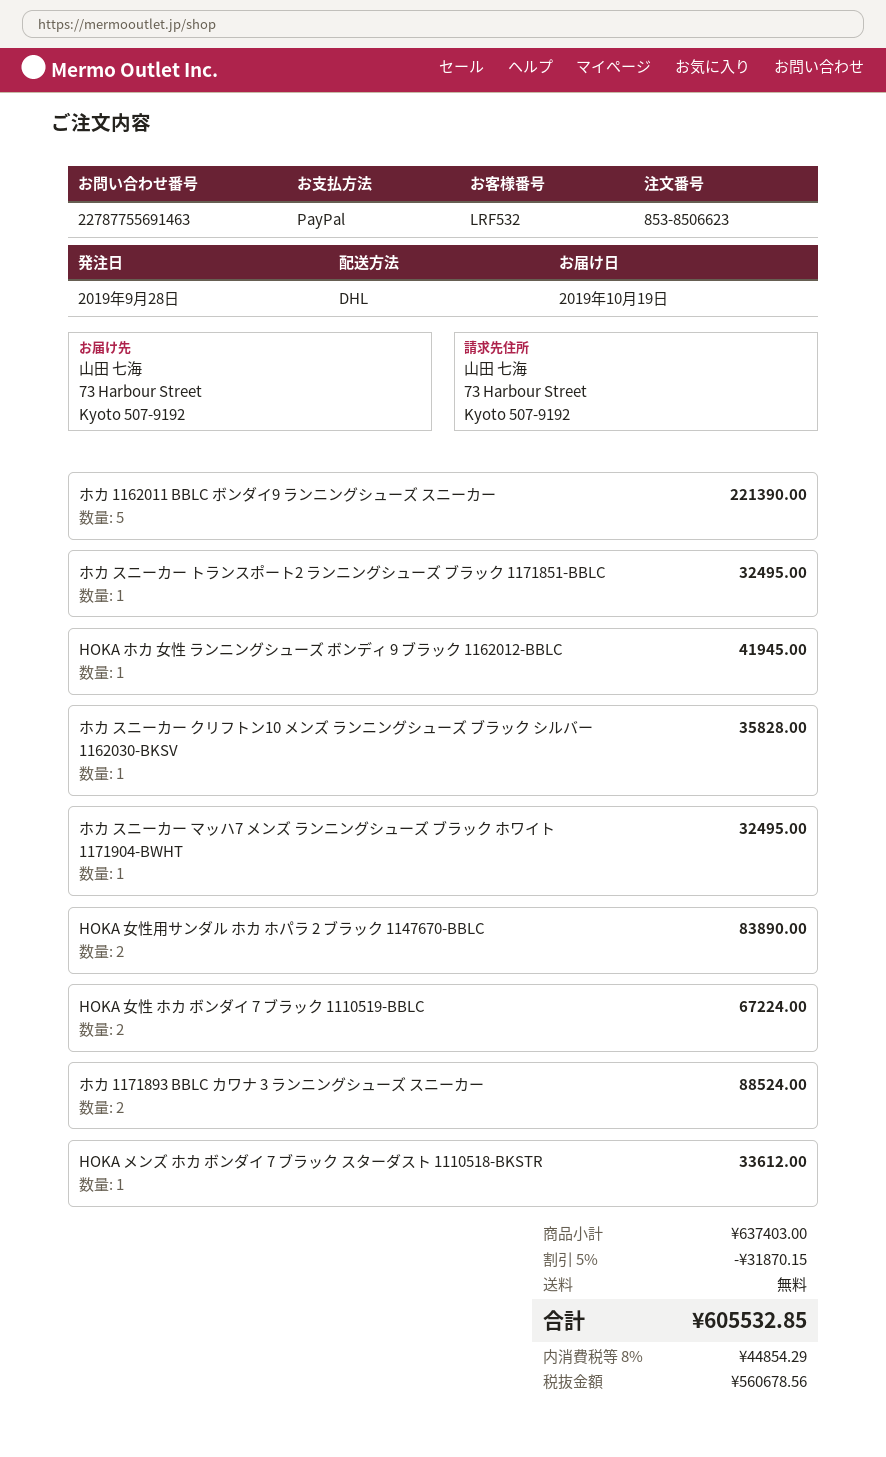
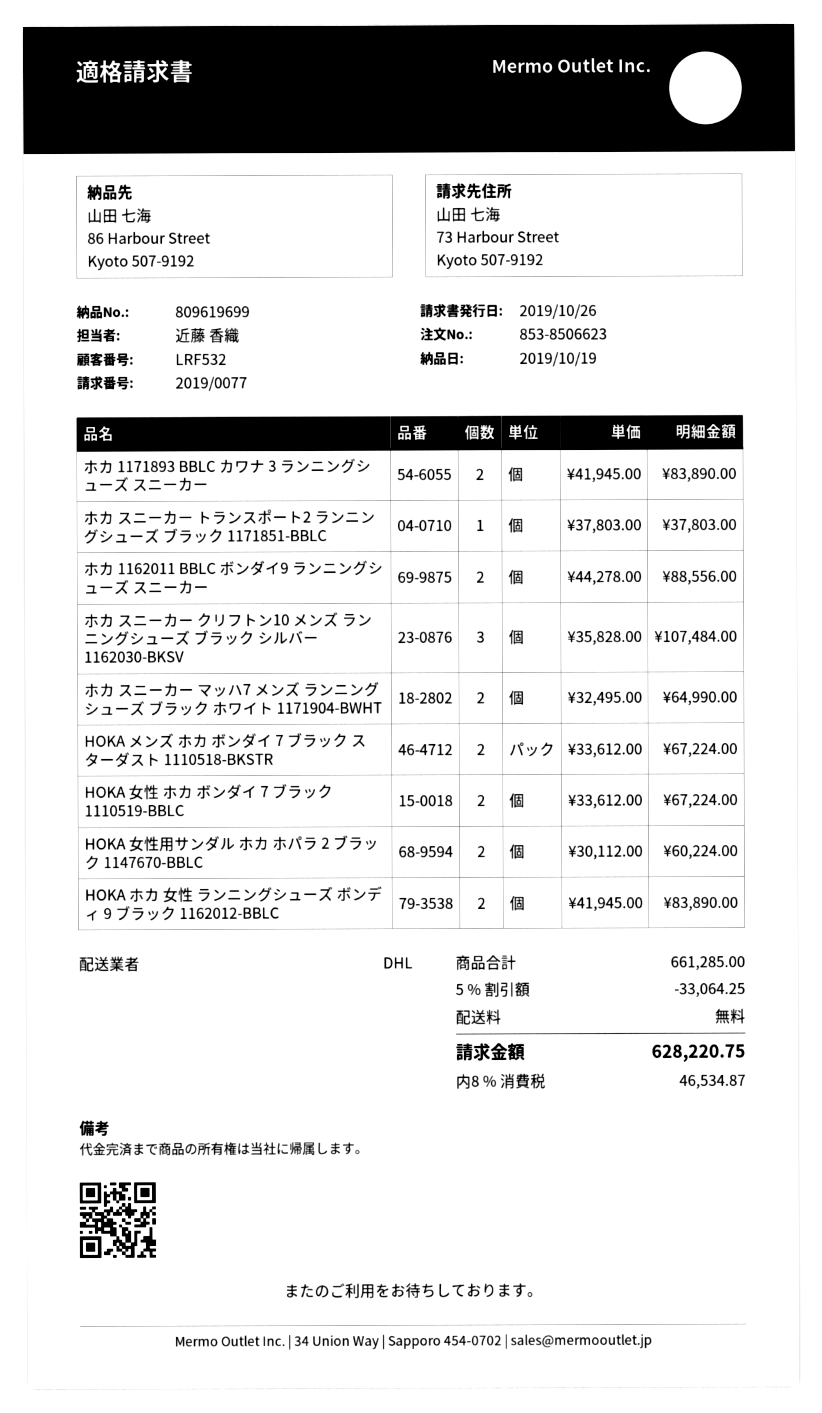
ship to: 73 Harbour Street, Kyoto 507-9192 -> 86 Harbour Street, Kyoto 507-9192
ホカ 1162011 BBLC ボンダイ9 ランニングシューズ スニーカー: 5 for 221390.00 -> 2 for 88556.00
ホカ スニーカー トランスポート2 ランニングシューズ ブラック 1171851-BBLC: 1 for 32495.00 -> 1 for 37803.00
HOKA ホカ 女性 ランニングシューズ ボンディ 9 ブラック 1162012-BBLC: 1 for 41945.00 -> 2 for 83890.00
ホカ スニーカー クリフトン10 メンズ ランニングシューズ ブラック シルバー 1162030-BKSV: 1 for 35828.00 -> 3 for 107484.00
ホカ スニーカー マッハ7 メンズ ランニングシューズ ブラック ホワイト 1171904-BWHT: 1 for 32495.00 -> 2 for 64990.00
HOKA 女性用サンダル ホカ ホパラ 2 ブラック 1147670-BBLC: 2 for 83890.00 -> 2 for 60224.00
ホカ 1171893 BBLC カワナ 3 ランニングシューズ スニーカー: 2 for 88524.00 -> 2 for 83890.00
HOKA メンズ ホカ ボンダイ 7 ブラック スターダスト 1110518-BKSTR: 1 for 33612.00 -> 2 for 67224.00
subtotal: 637403.00 -> 661285.00
discount: 5% = 31870.15 -> 5% = 33064.25
tax: 8% = 44854.29 -> 8% = 46534.87
total: 605532.85 -> 628220.75

